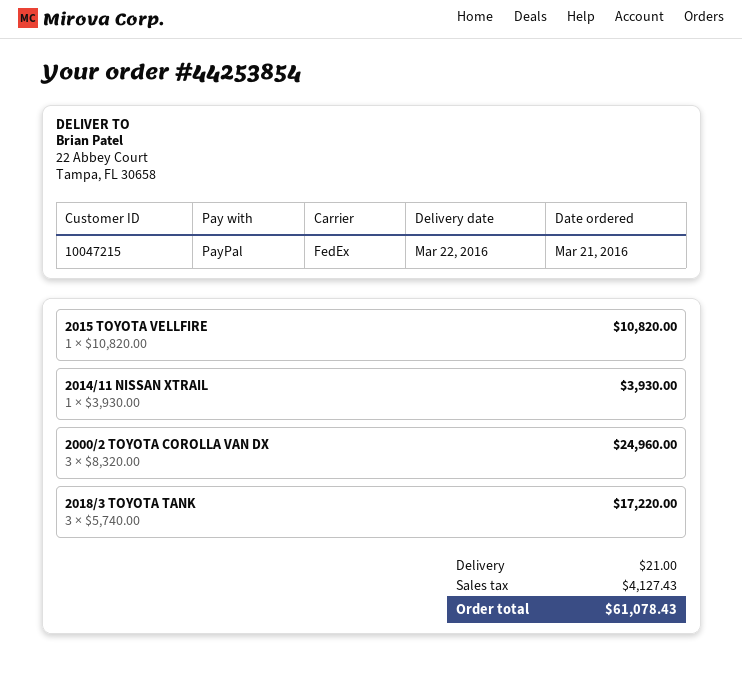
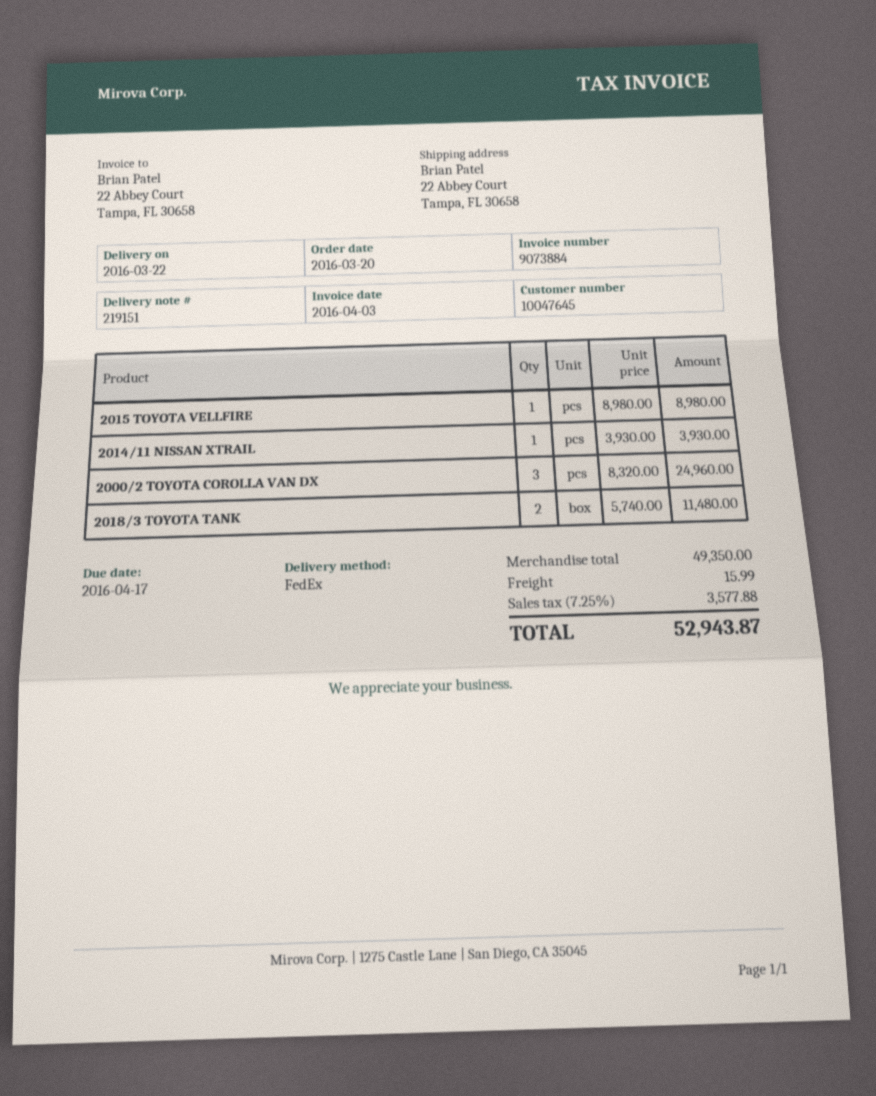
order date: 2016-03-21 -> 2016-03-20
customer number: 10047215 -> 10047645
2015 TOYOTA VELLFIRE: 1 x 10820.00 = 10820.00 -> 1 x 8980.00 = 8980.00
2018/3 TOYOTA TANK: 3 x 5740.00 = 17220.00 -> 2 x 5740.00 = 11480.00
shipping: 21.00 -> 15.99
tax: 4127.43 -> 3577.88
total: 61078.43 -> 52943.87

